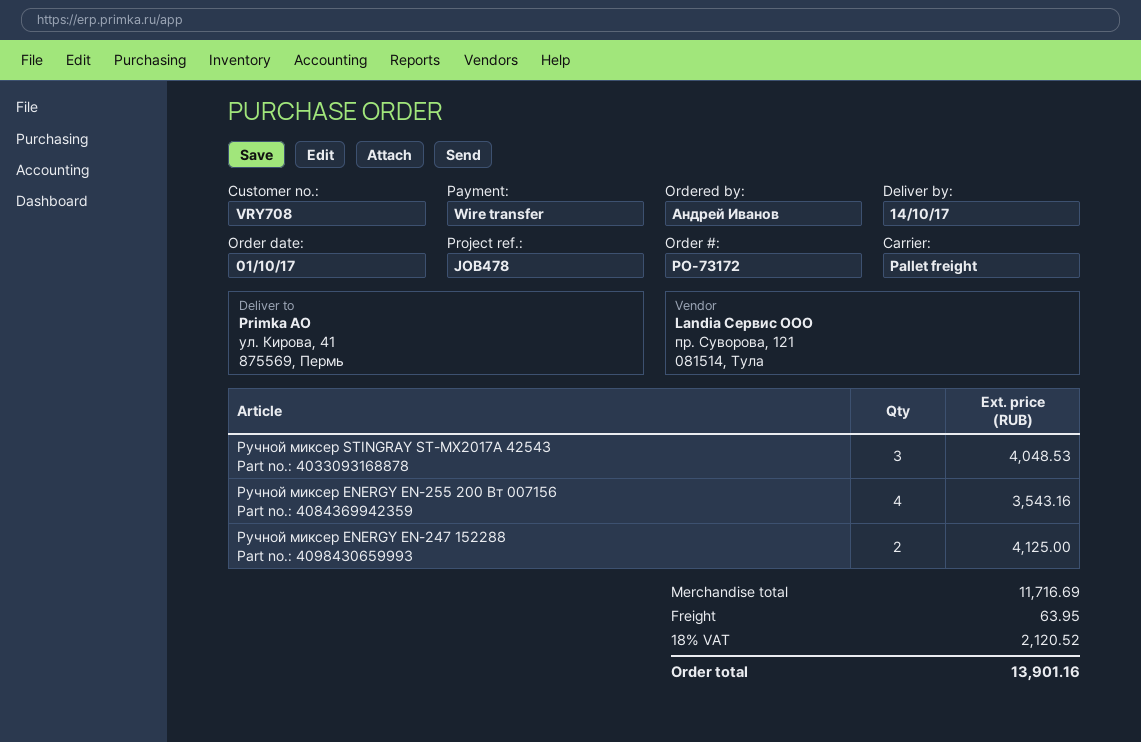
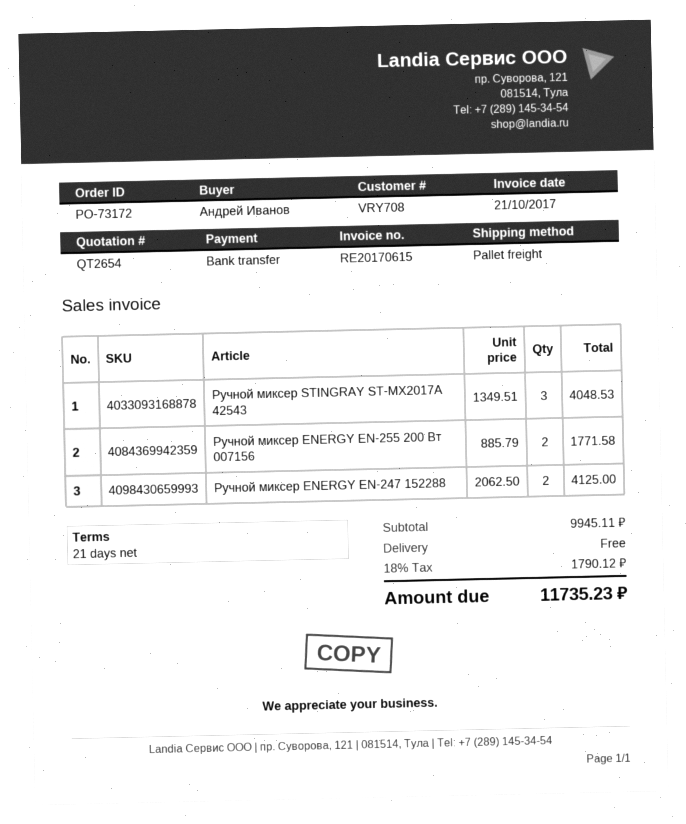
Ручной миксер ENERGY EN-255 200 Вт 007156: 4 for 3543.16 -> 2 for 1771.58
subtotal: 11716.69 -> 9945.11
shipping: 63.95 -> 0.00
tax: 18% = 2120.52 -> 18% = 1790.12
total: 13901.16 -> 11735.23

